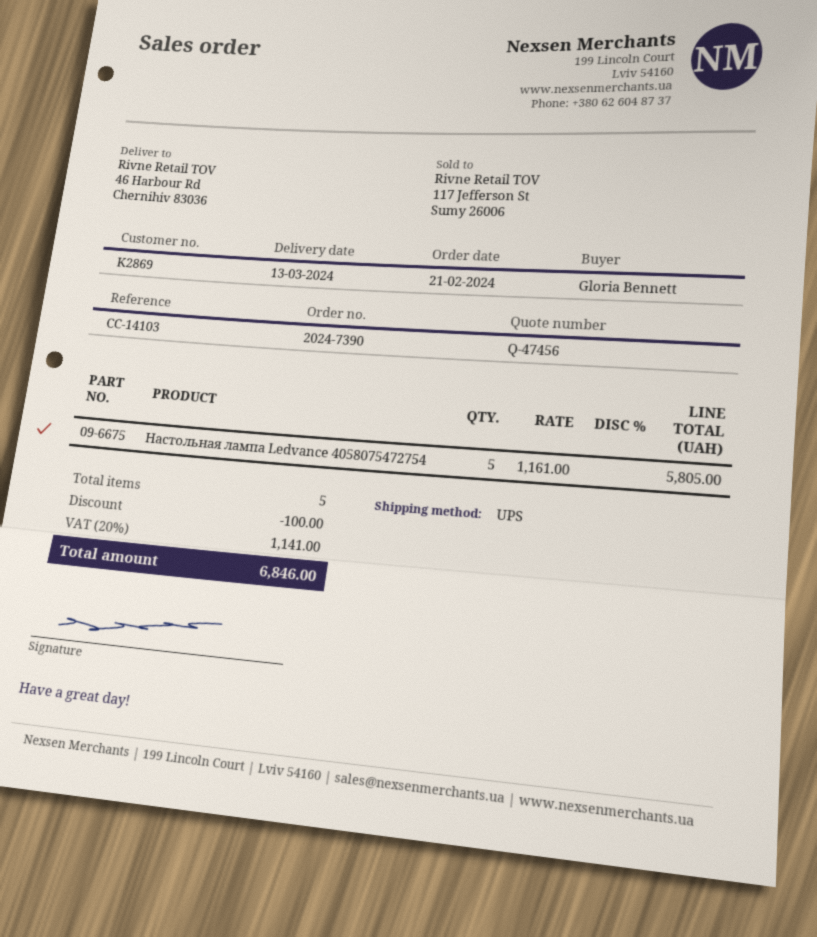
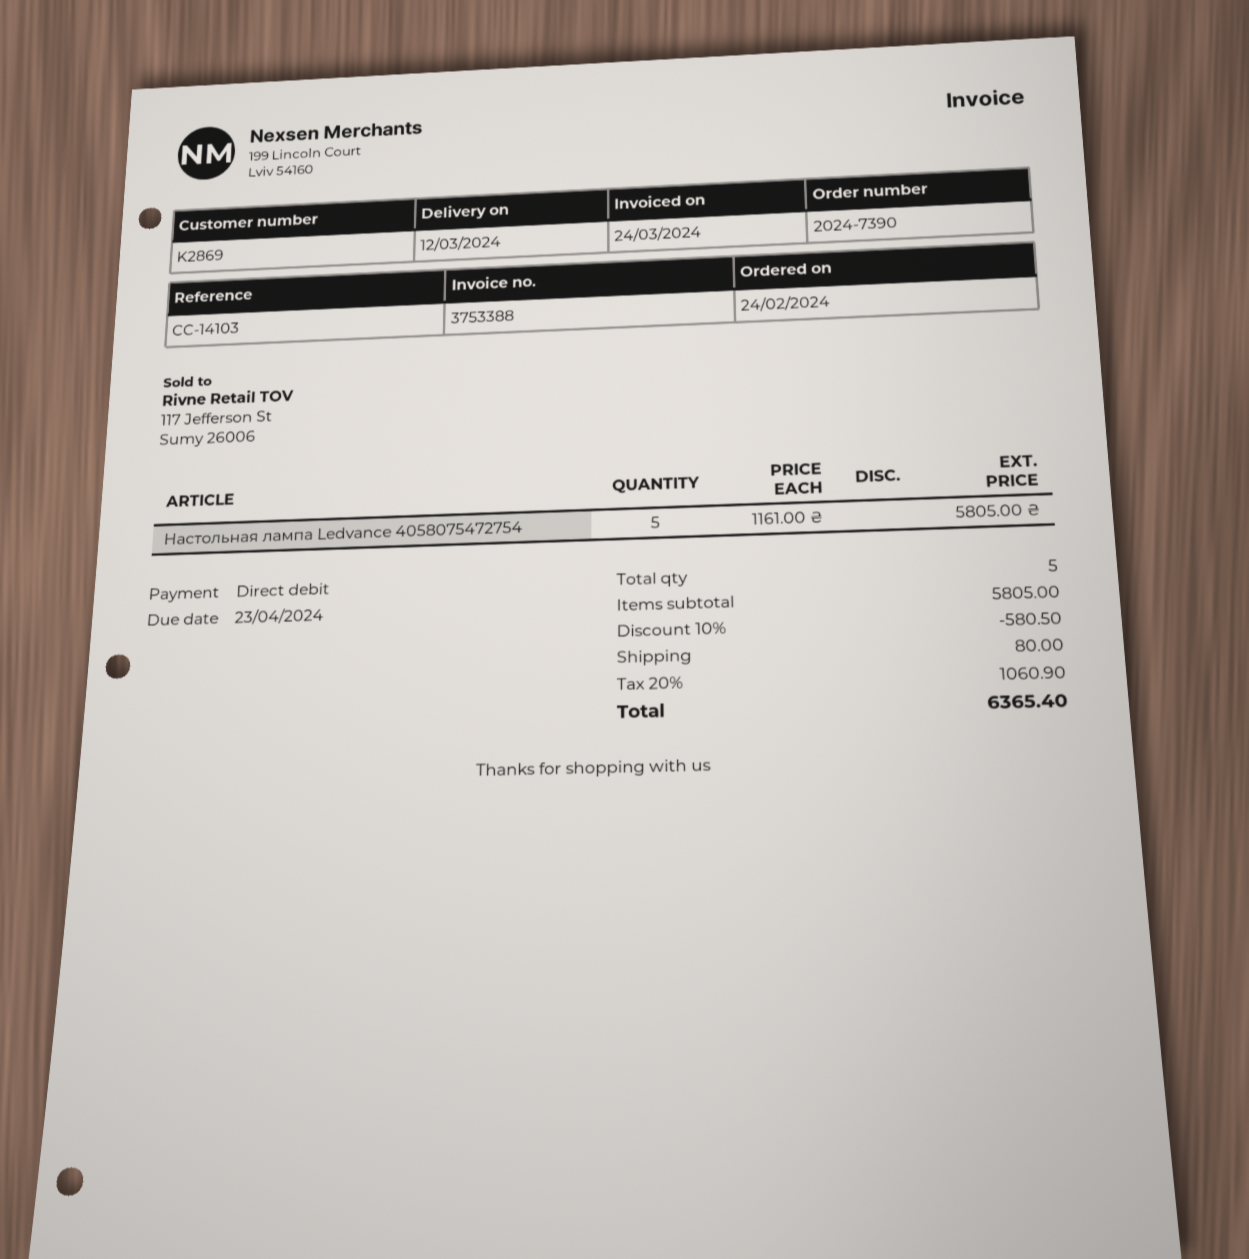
order date: 2024-02-21 -> 2024-02-24
delivery date: 2024-03-13 -> 2024-03-12
discount: 100.00 -> 580.50
shipping: none -> 80.00
tax: 20% = 1141.00 -> 20% = 1060.90
total: 6846.00 -> 6365.40

